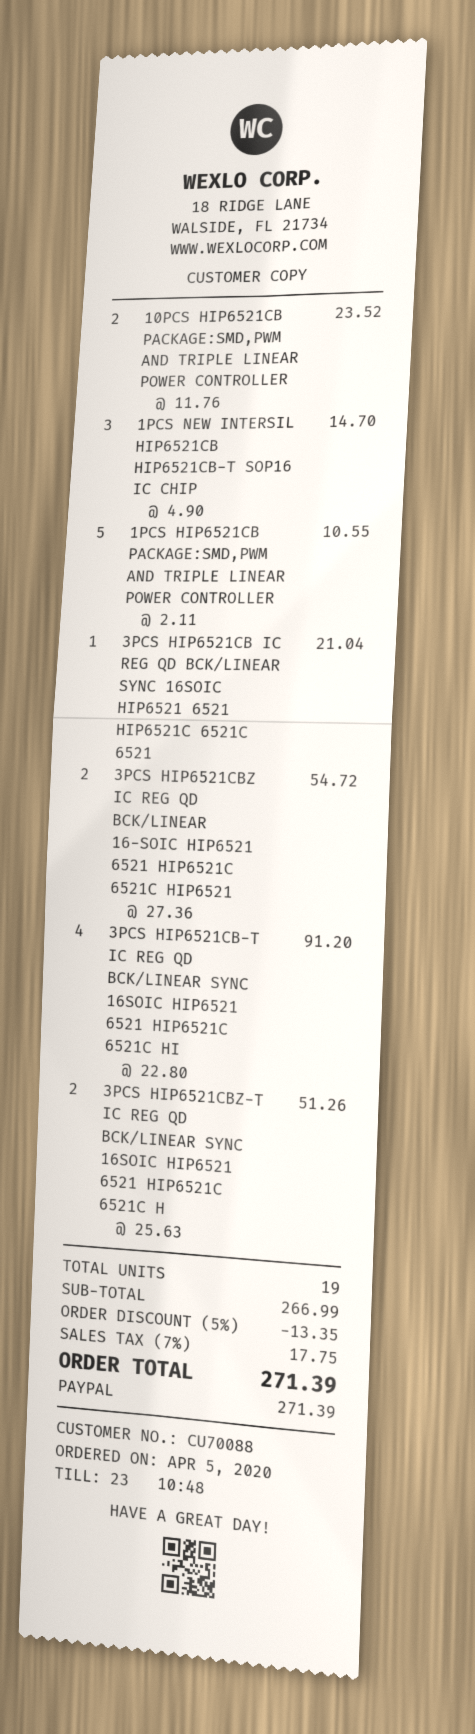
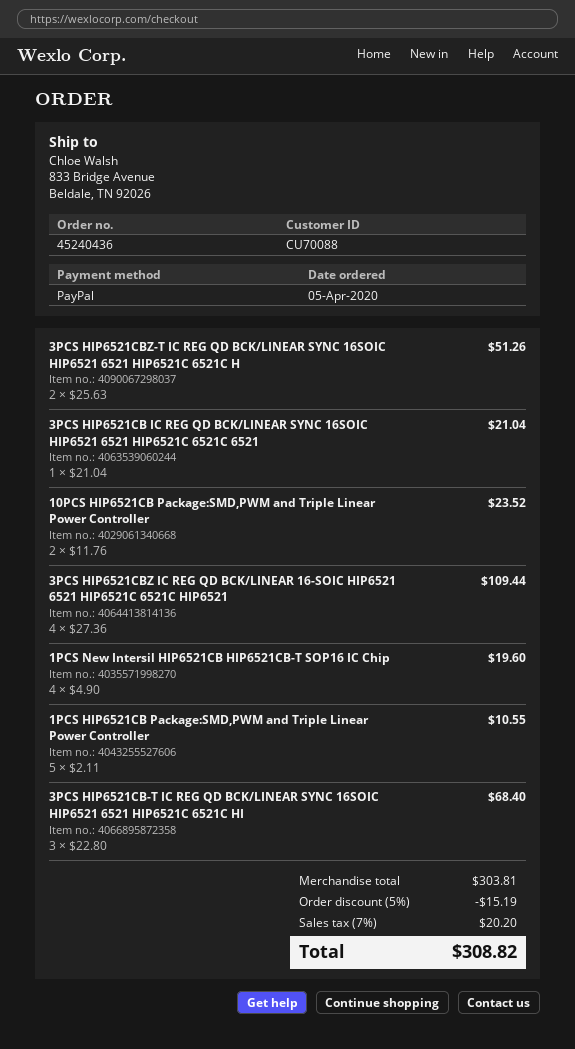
1PCS NEW INTERSIL HIP6521CB HIP6521CB-T SOP16 IC CHIP: 3 x 4.90 = 14.70 -> 4 x 4.90 = 19.60
3PCS HIP6521CBZ IC REG QD BCK/LINEAR 16-SOIC HIP6521 6521 HIP6521C 6521C HIP6521: 2 x 27.36 = 54.72 -> 4 x 27.36 = 109.44
3PCS HIP6521CB-T IC REG QD BCK/LINEAR SYNC 16SOIC HIP6521 6521 HIP6521C 6521C HI: 4 x 22.80 = 91.20 -> 3 x 22.80 = 68.40
subtotal: 266.99 -> 303.81
discount: 5% = 13.35 -> 5% = 15.19
tax: 7% = 17.75 -> 7% = 20.20
total: 271.39 -> 308.82

